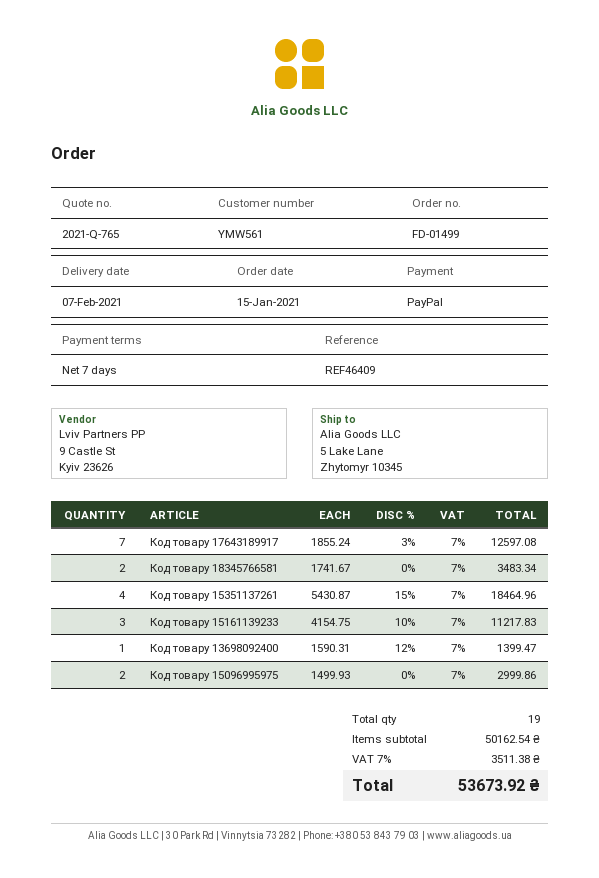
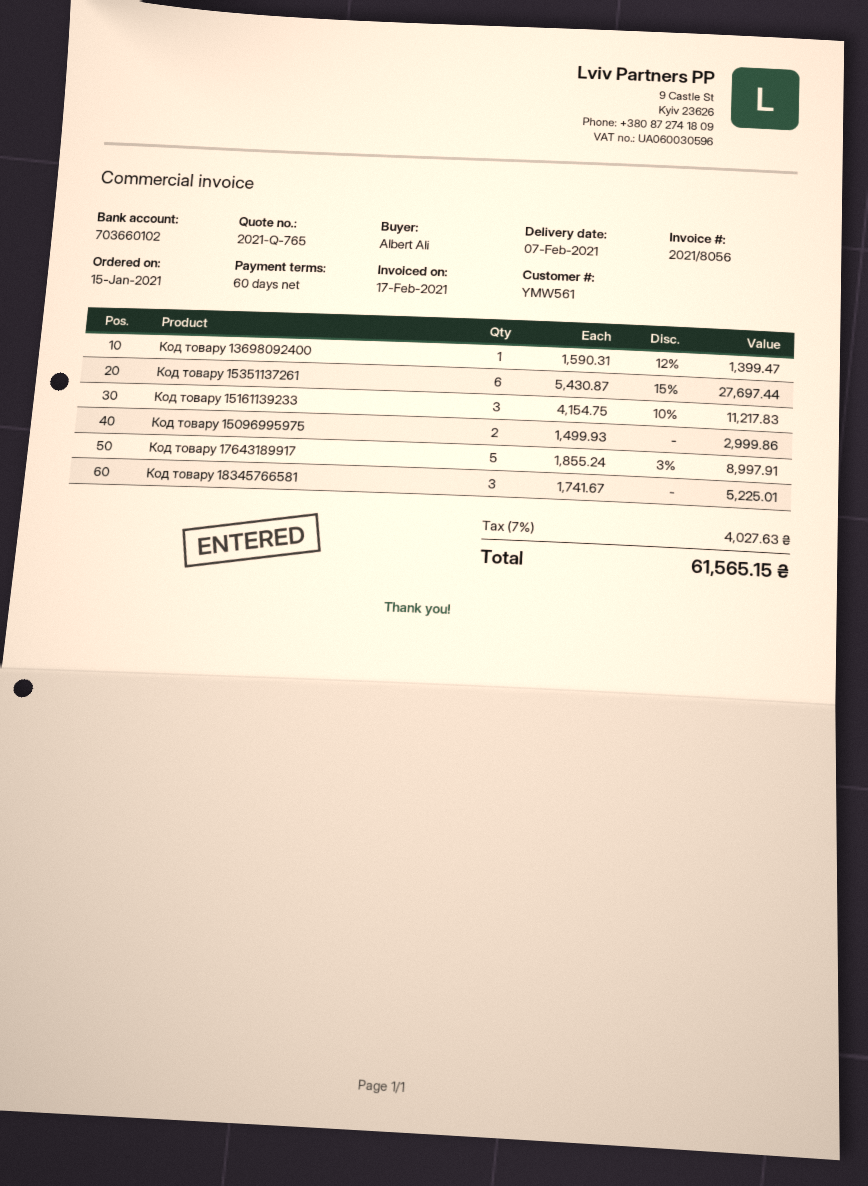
payment terms: 7 days -> 60 days
Код товару 17643189917: 7 x 1855.24 - 3% = 12597.08 -> 5 x 1855.24 - 3% = 8997.91
Код товару 18345766581: 2 x 1741.67 = 3483.34 -> 3 x 1741.67 = 5225.01
Код товару 15351137261: 4 x 5430.87 - 15% = 18464.96 -> 6 x 5430.87 - 15% = 27697.44
tax: 7% = 3511.38 -> 7% = 4027.63
total: 53673.92 -> 61565.15

